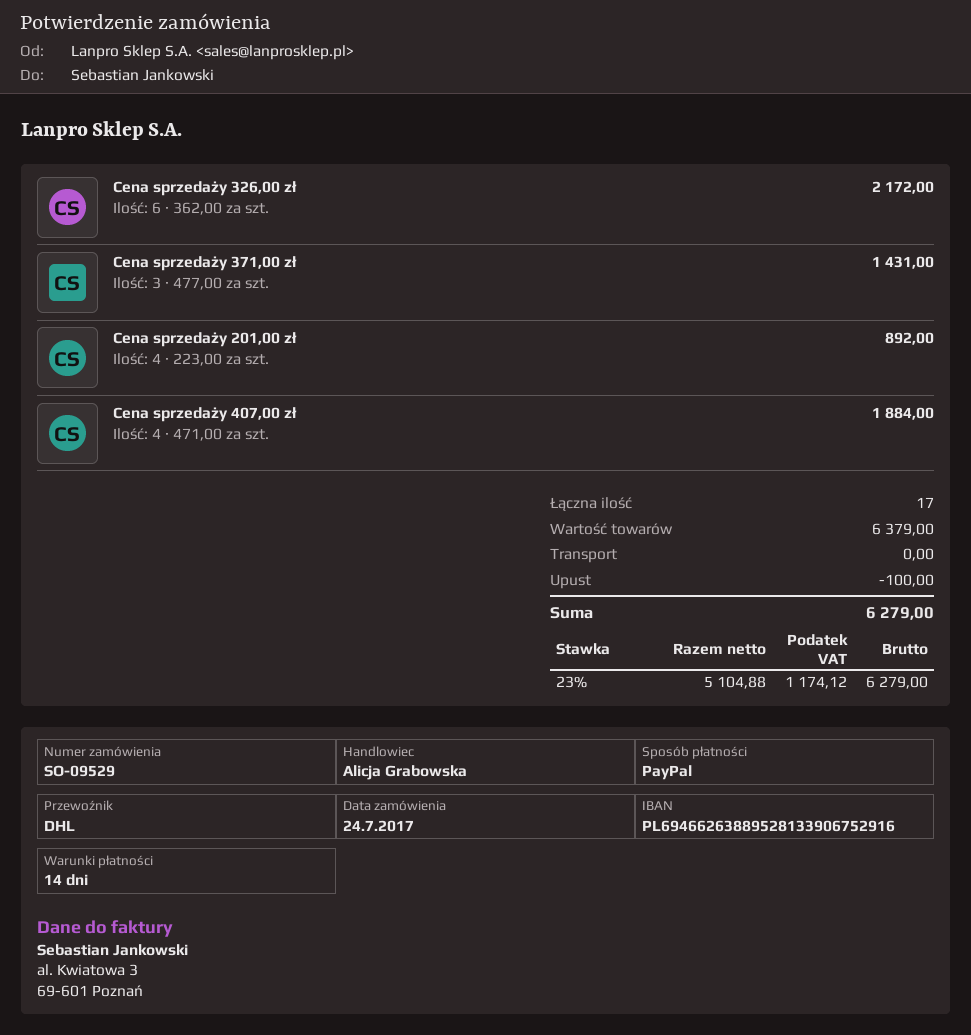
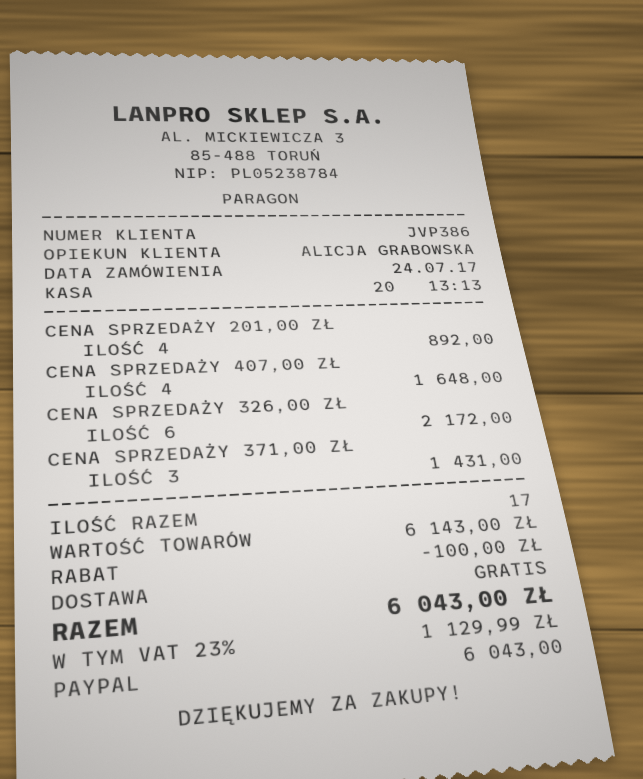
Cena sprzedaży 407,00 zł: 4 for 1884.00 -> 4 for 1648.00
subtotal: 6379.00 -> 6143.00
tax: 23% = 1174.12 -> 23% = 1129.99
total: 6279.00 -> 6043.00

